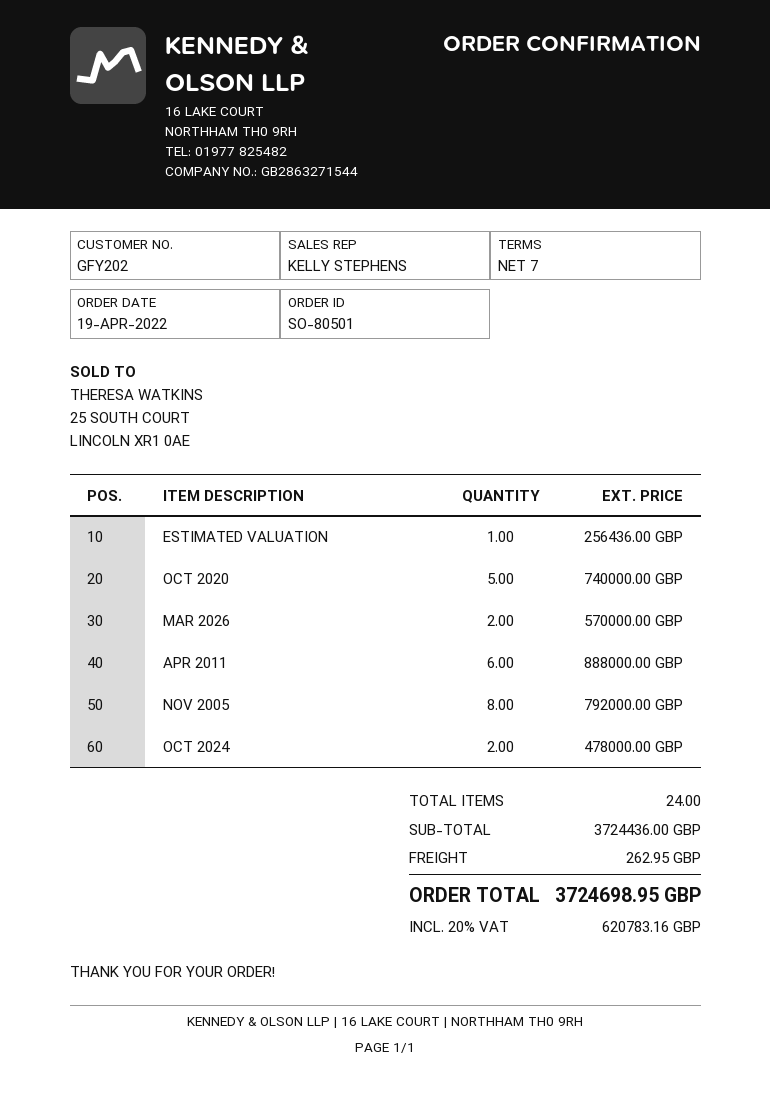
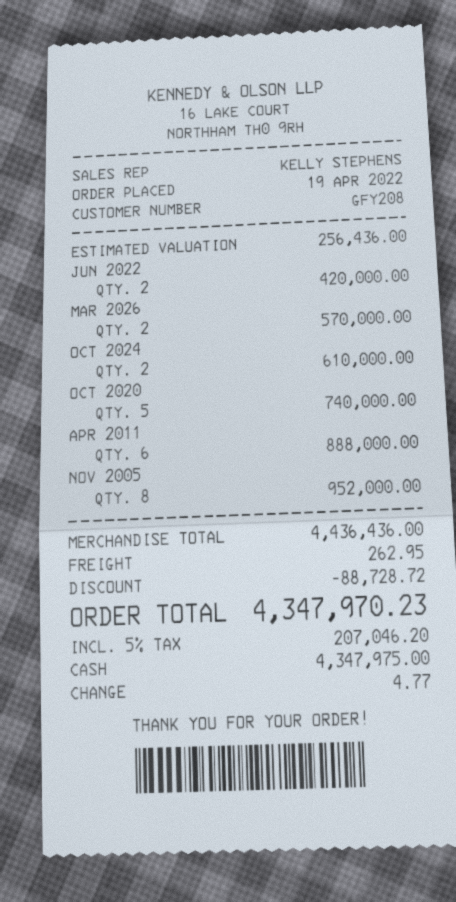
customer number: GFY202 -> GFY208
NOV 2005: 8 for 792000.00 -> 8 for 952000.00
OCT 2024: 2 for 478000.00 -> 2 for 610000.00
JUN 2022: none -> 2 for 420000.00
subtotal: 3724436.00 -> 4436436.00
discount: none -> 88728.72
tax: 20% = 620783.16 -> 5% = 207046.20
total: 3724698.95 -> 4347970.23

